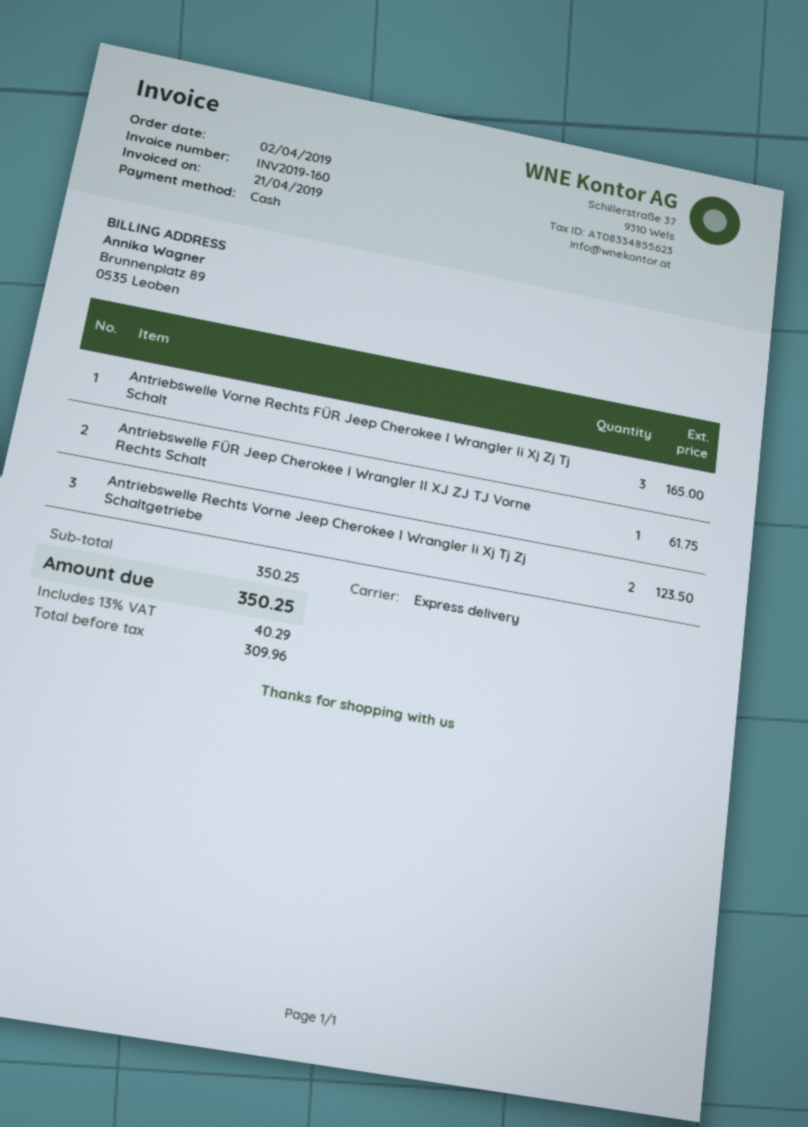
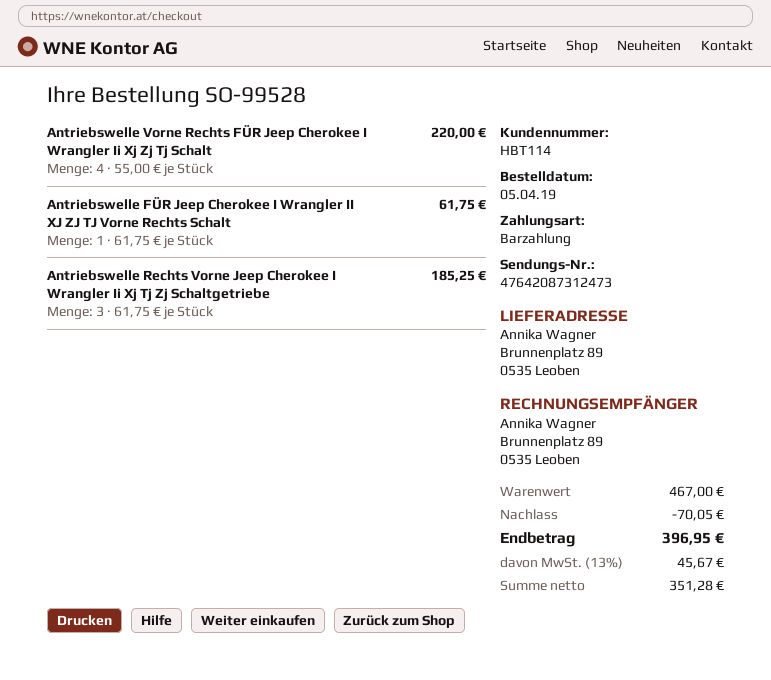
order date: 2019-04-02 -> 2019-04-05
Antriebswelle Vorne Rechts FÜR Jeep Cherokee I Wrangler Ii Xj Zj Tj Schalt: 3 for 165.00 -> 4 for 220.00
Antriebswelle Rechts Vorne Jeep Cherokee I Wrangler Ii Xj Tj Zj Schaltgetriebe: 2 for 123.50 -> 3 for 185.25
subtotal: 350.25 -> 467.00
discount: none -> 70.05
net: 309.96 -> 351.28
tax: 13% = 40.29 -> 13% = 45.67
total: 350.25 -> 396.95

